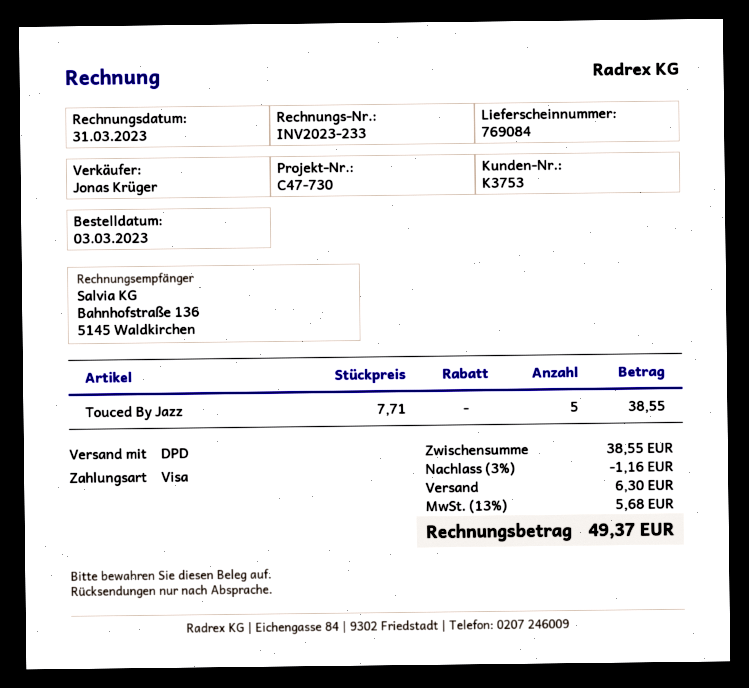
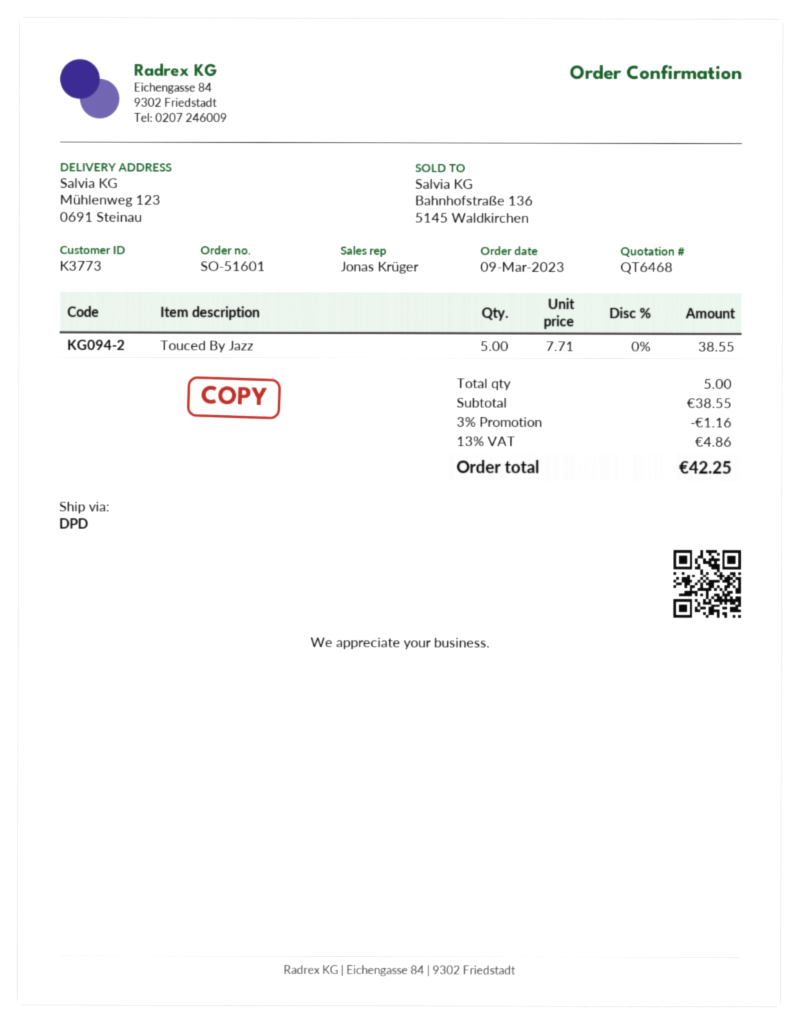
order date: 2023-03-03 -> 2023-03-09
customer number: K3753 -> K3773
shipping: 6.30 -> none
tax: 13% = 5.68 -> 13% = 4.86
total: 49.37 -> 42.25

